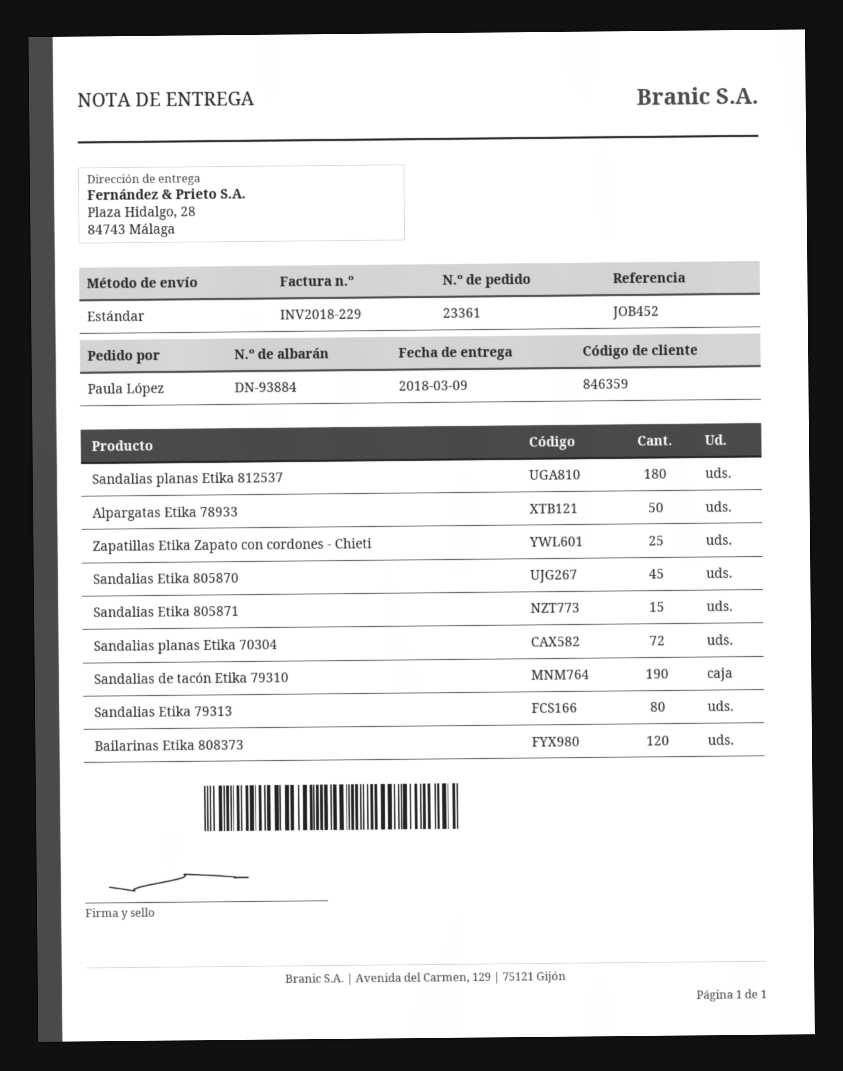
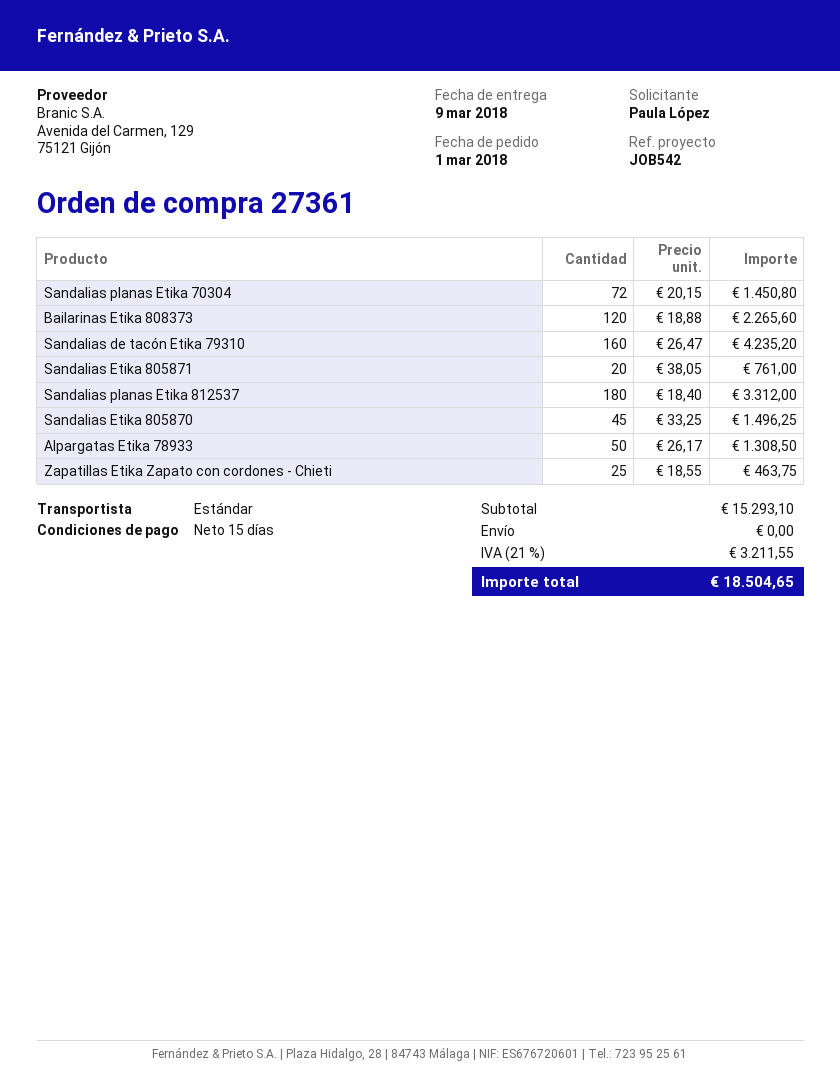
order number: 23361 -> 27361
reference: JOB452 -> JOB542
Sandalias Etika 805871: 15 -> 20
Sandalias de tacón Etika 79310: 190 -> 160
Sandalias Etika 79313: 80 -> none

